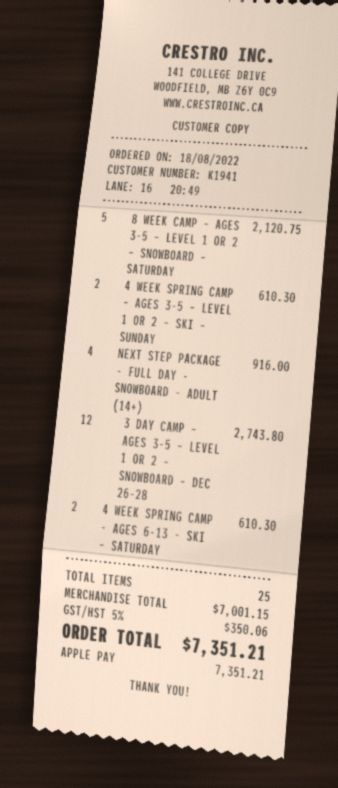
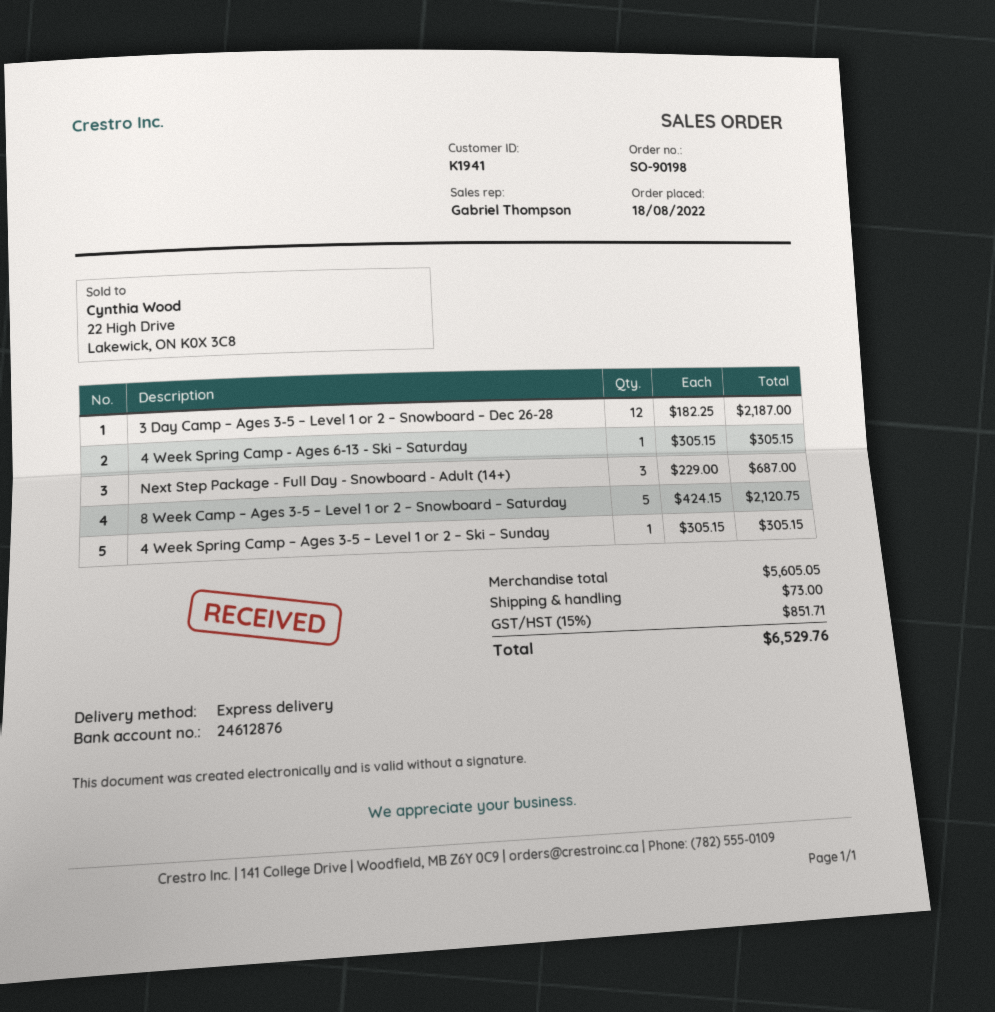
4 WEEK SPRING CAMP – AGES 3-5 – LEVEL 1 OR 2 – SKI – SUNDAY: 2 for 610.30 -> 1 for 305.15
NEXT STEP PACKAGE - FULL DAY - SNOWBOARD - ADULT (14+): 4 for 916.00 -> 3 for 687.00
3 DAY CAMP – AGES 3-5 – LEVEL 1 OR 2 – SNOWBOARD – DEC 26-28: 12 for 2743.80 -> 12 for 2187.00
4 WEEK SPRING CAMP - AGES 6-13 - SKI – SATURDAY: 2 for 610.30 -> 1 for 305.15
subtotal: 7001.15 -> 5605.05
shipping: none -> 73.00
tax: 5% = 350.06 -> 15% = 851.71
total: 7351.21 -> 6529.76

